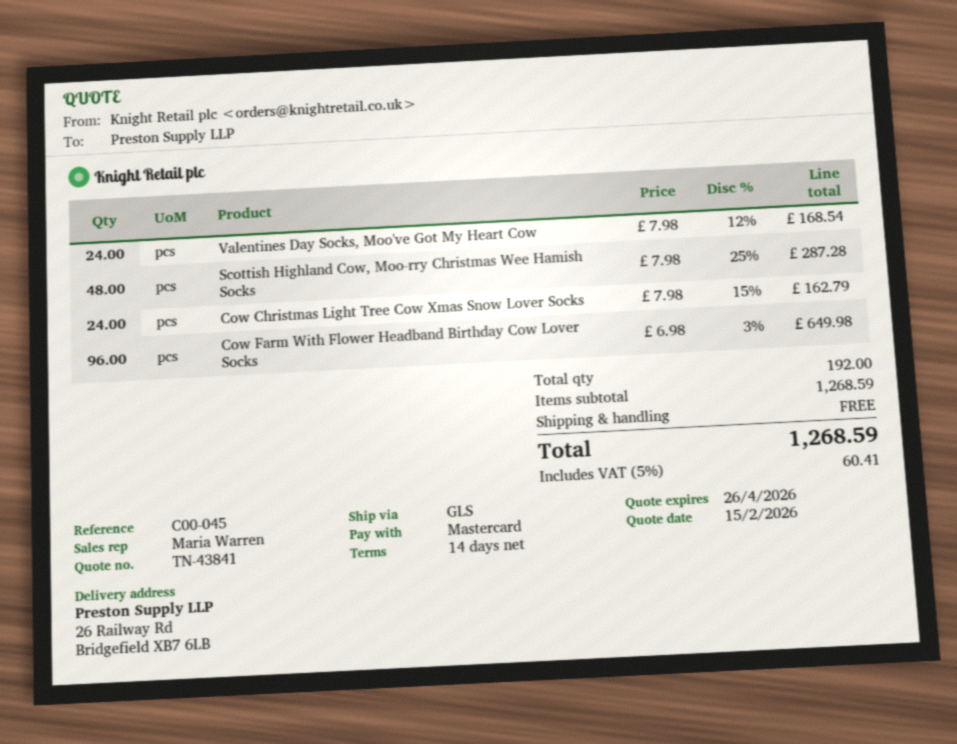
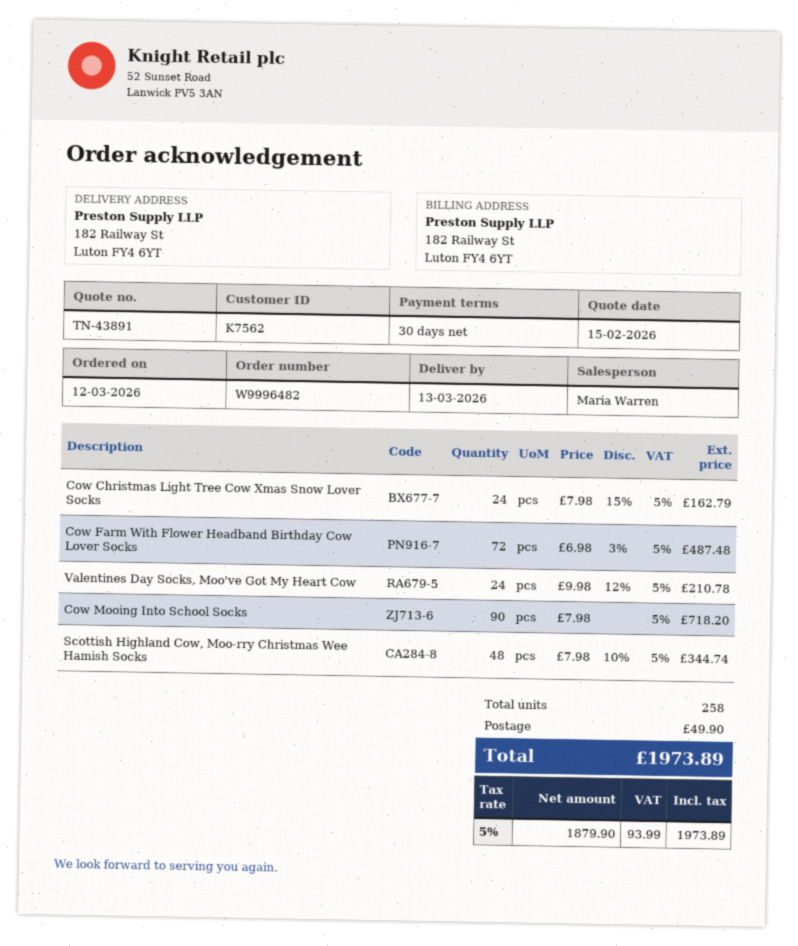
quote number: TN-43841 -> TN-43891
payment terms: 14 days -> 30 days
ship to: 26 Railway Rd, Bridgefield XB7 6LB -> 182 Railway St, Luton FY4 6YT
Valentines Day Socks, Moo've Got My Heart Cow: 24 x 7.98 - 12% = 168.54 -> 24 x 9.98 - 12% = 210.78
Scottish Highland Cow, Moo-rry Christmas Wee Hamish Socks: 48 x 7.98 - 25% = 287.28 -> 48 x 7.98 - 10% = 344.74
Cow Farm With Flower Headband Birthday Cow Lover Socks: 96 x 6.98 - 3% = 649.98 -> 72 x 6.98 - 3% = 487.48
Cow Mooing Into School Socks: none -> 90 x 7.98 = 718.20
total quantity: 192 -> 258
shipping: 0.00 -> 49.90
tax: 5% = 60.41 -> 5% = 93.99
total: 1268.59 -> 1973.89

